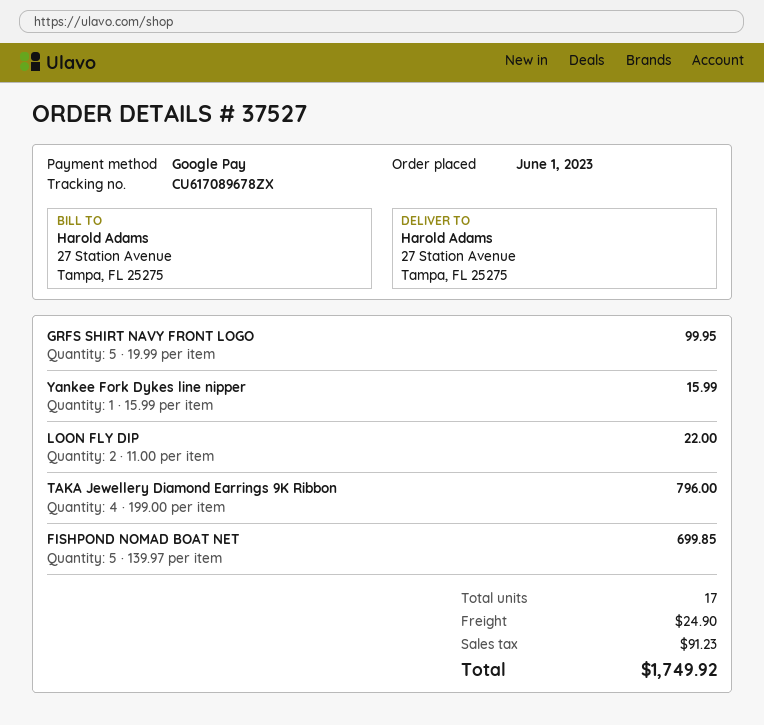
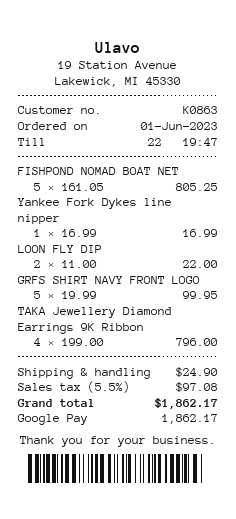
Yankee Fork Dykes line nipper: 1 x 15.99 = 15.99 -> 1 x 16.99 = 16.99
FISHPOND NOMAD BOAT NET: 5 x 139.97 = 699.85 -> 5 x 161.05 = 805.25
tax: 91.23 -> 97.08
total: 1749.92 -> 1862.17

